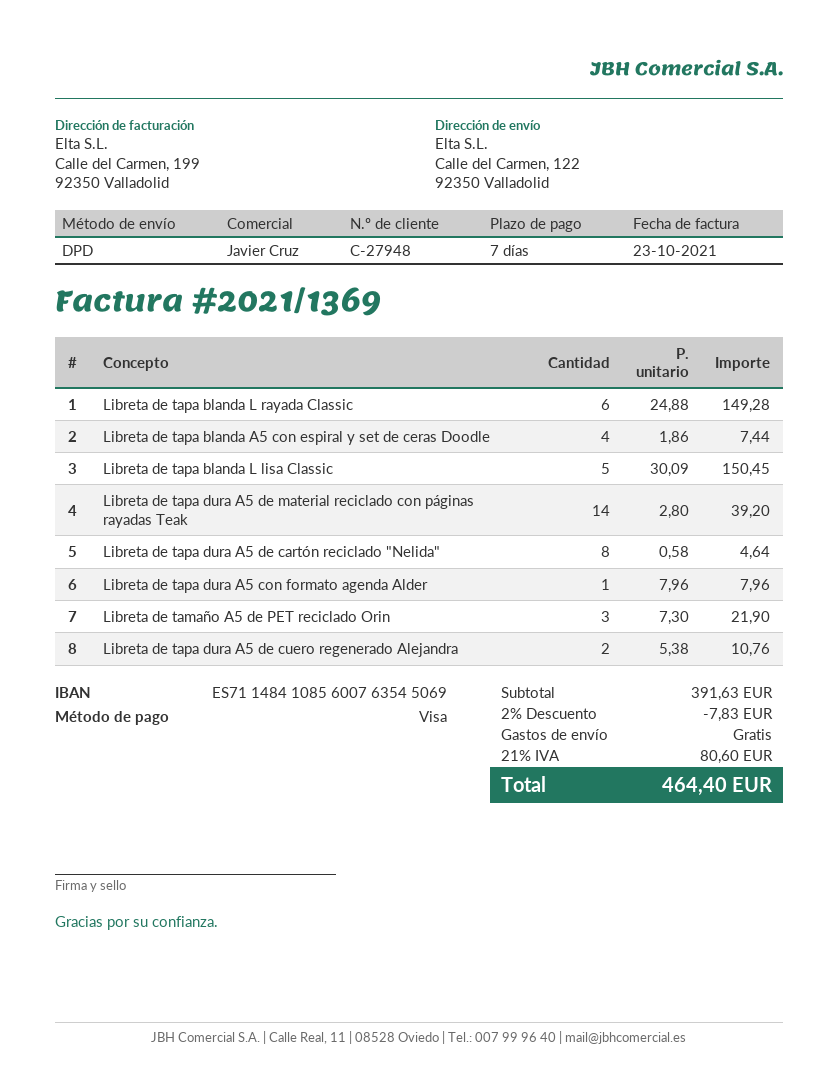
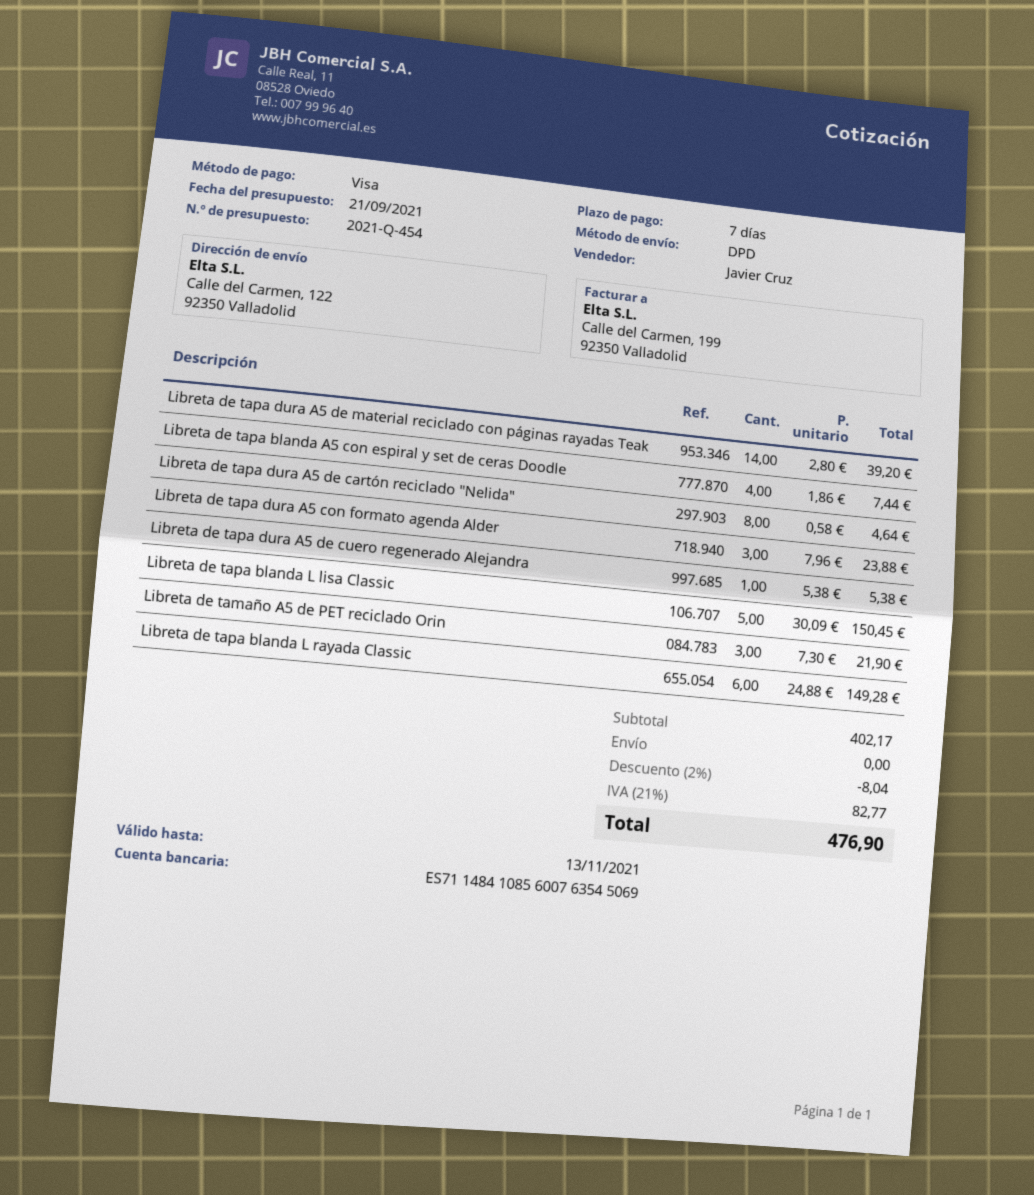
Libreta de tapa dura A5 con formato agenda Alder: 1 x 7.96 = 7.96 -> 3 x 7.96 = 23.88
Libreta de tapa dura A5 de cuero regenerado Alejandra: 2 x 5.38 = 10.76 -> 1 x 5.38 = 5.38
subtotal: 391.63 -> 402.17
discount: 2% = 7.83 -> 2% = 8.04
tax: 21% = 80.60 -> 21% = 82.77
total: 464.40 -> 476.90

